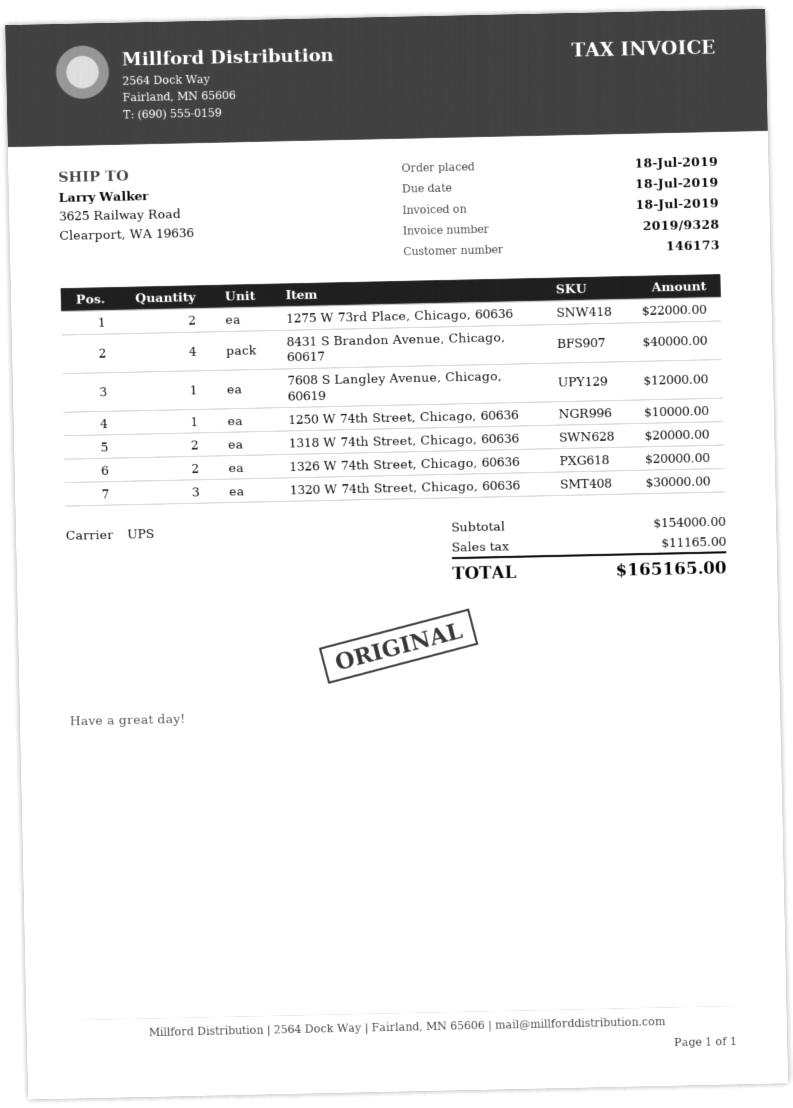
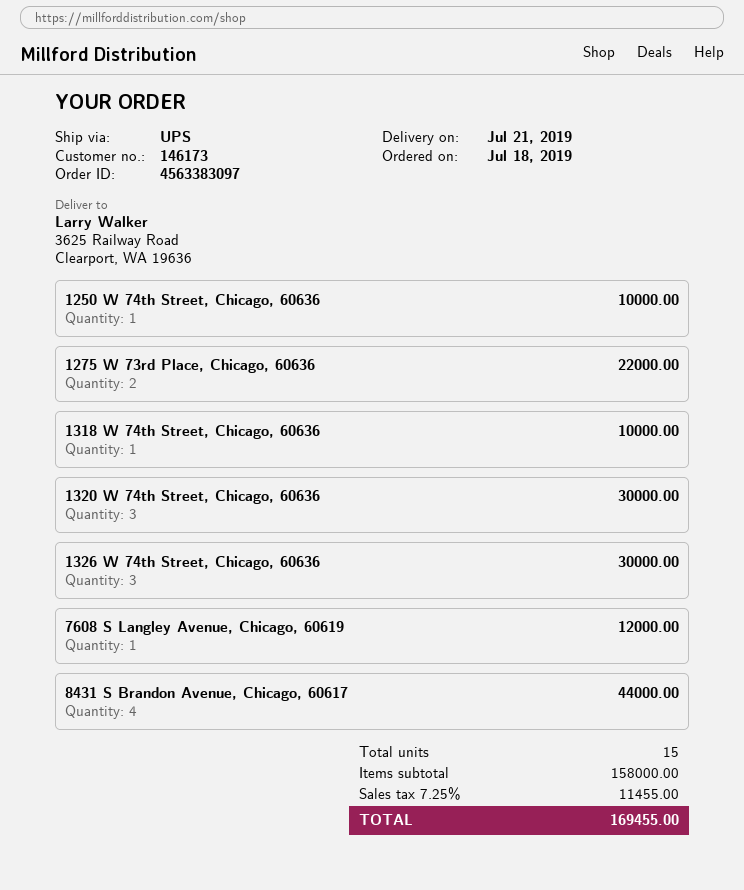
8431 S Brandon Avenue, Chicago, 60617: 4 for 40000.00 -> 4 for 44000.00
1318 W 74th Street, Chicago, 60636: 2 for 20000.00 -> 1 for 10000.00
1326 W 74th Street, Chicago, 60636: 2 for 20000.00 -> 3 for 30000.00
subtotal: 154000.00 -> 158000.00
tax: 11165.00 -> 11455.00
total: 165165.00 -> 169455.00

